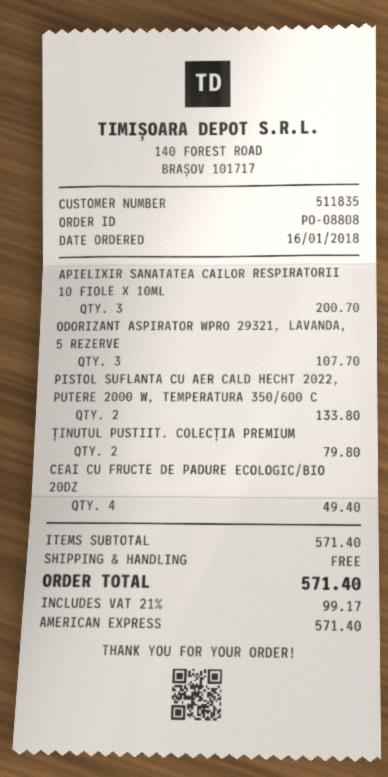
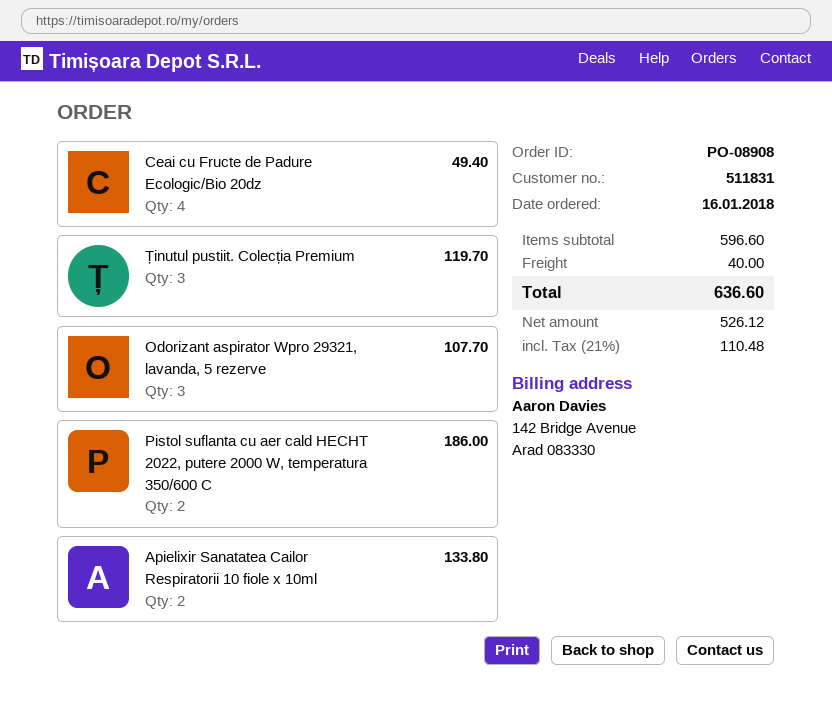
order number: PO-08808 -> PO-08908
customer number: 511835 -> 511831
APIELIXIR SANATATEA CAILOR RESPIRATORII 10 FIOLE X 10ML: 3 for 200.70 -> 2 for 133.80
PISTOL SUFLANTA CU AER CALD HECHT 2022, PUTERE 2000 W, TEMPERATURA 350/600 C: 2 for 133.80 -> 2 for 186.00
ȚINUTUL PUSTIIT. COLECȚIA PREMIUM: 2 for 79.80 -> 3 for 119.70
subtotal: 571.40 -> 596.60
shipping: 0.00 -> 40.00
tax: 21% = 99.17 -> 21% = 110.48
total: 571.40 -> 636.60

